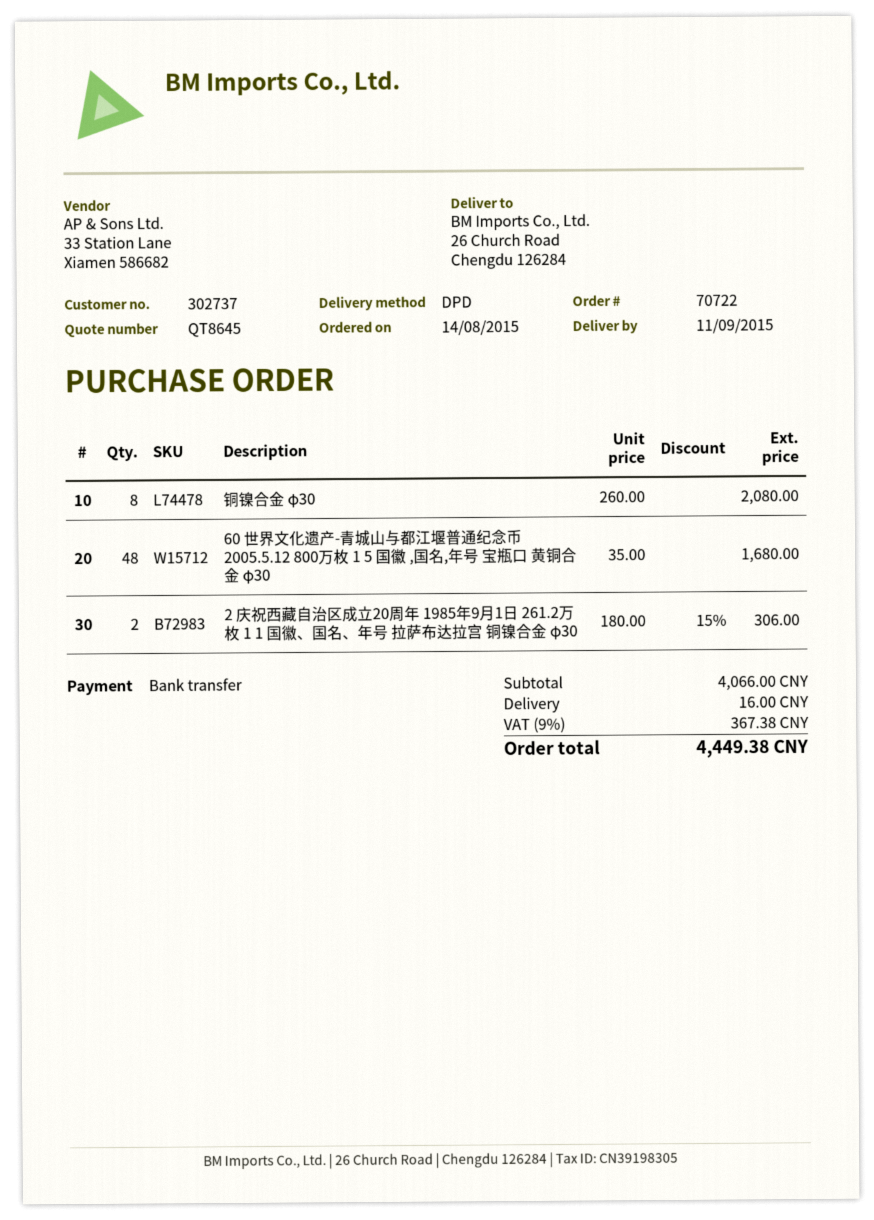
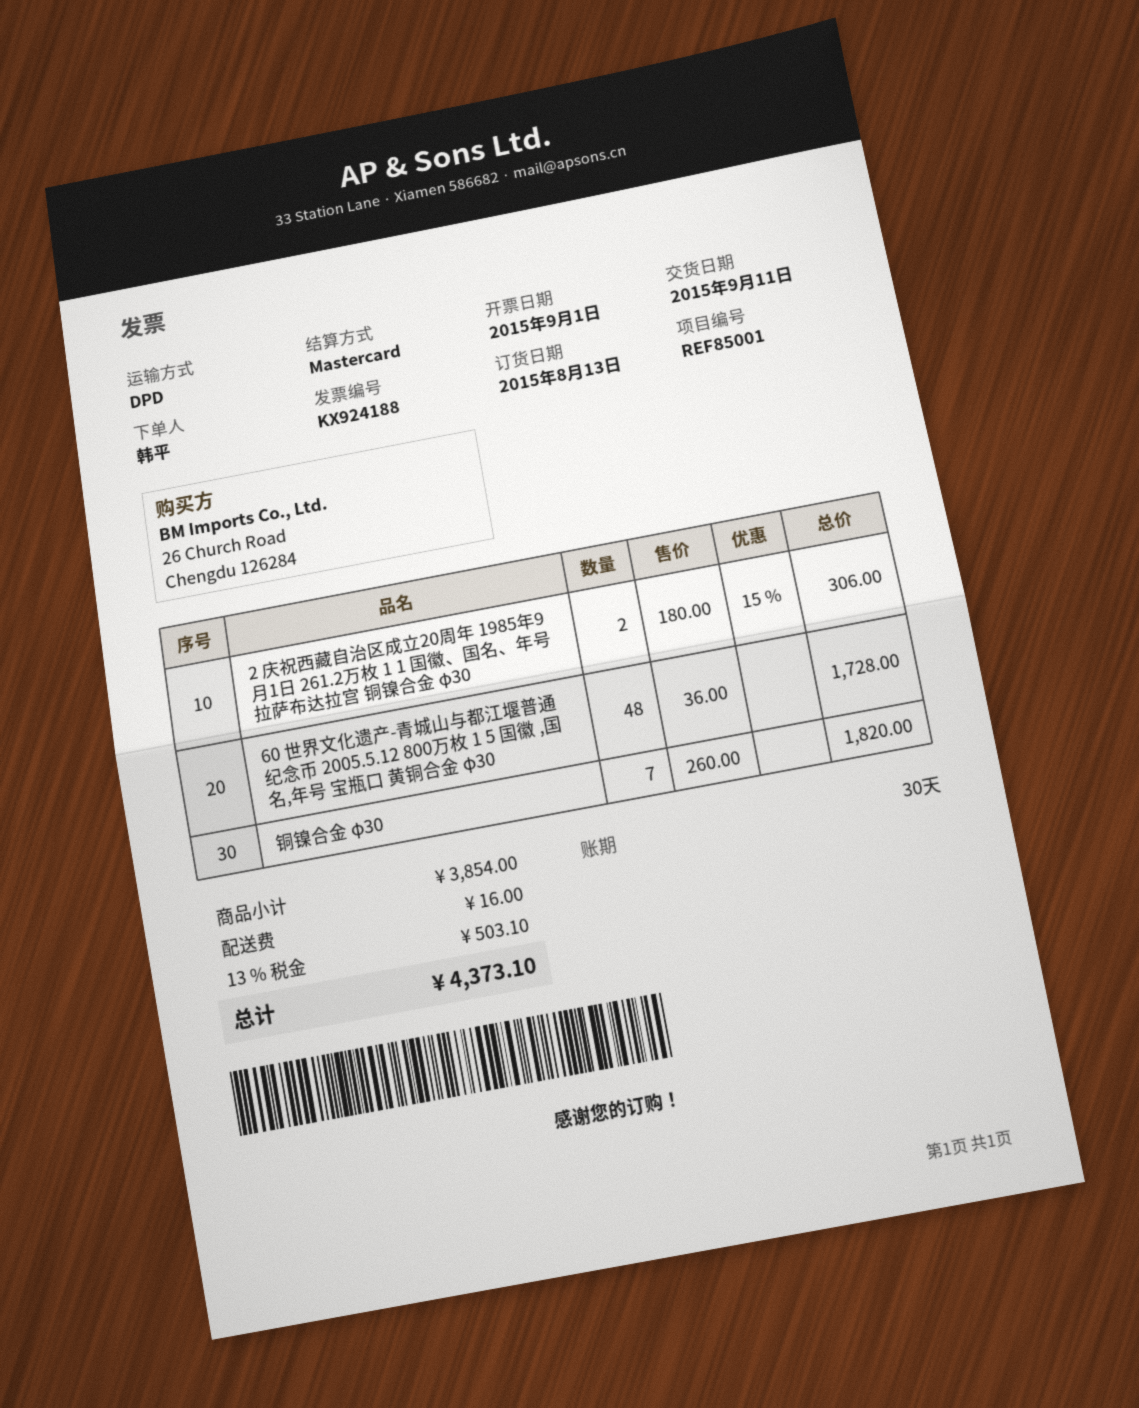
order date: 2015-08-14 -> 2015-08-13
payment method: bank transfer -> Mastercard
铜镍合金 φ30: 8 x 260.00 = 2080.00 -> 7 x 260.00 = 1820.00
60 世界文化遗产-青城山与都江堰普通纪念币 2005.5.12 800万枚 1 5 国徽 ,国名,年号 宝瓶口 黄铜合金 φ30: 48 x 35.00 = 1680.00 -> 48 x 36.00 = 1728.00
subtotal: 4066.00 -> 3854.00
tax: 9% = 367.38 -> 13% = 503.10
total: 4449.38 -> 4373.10

